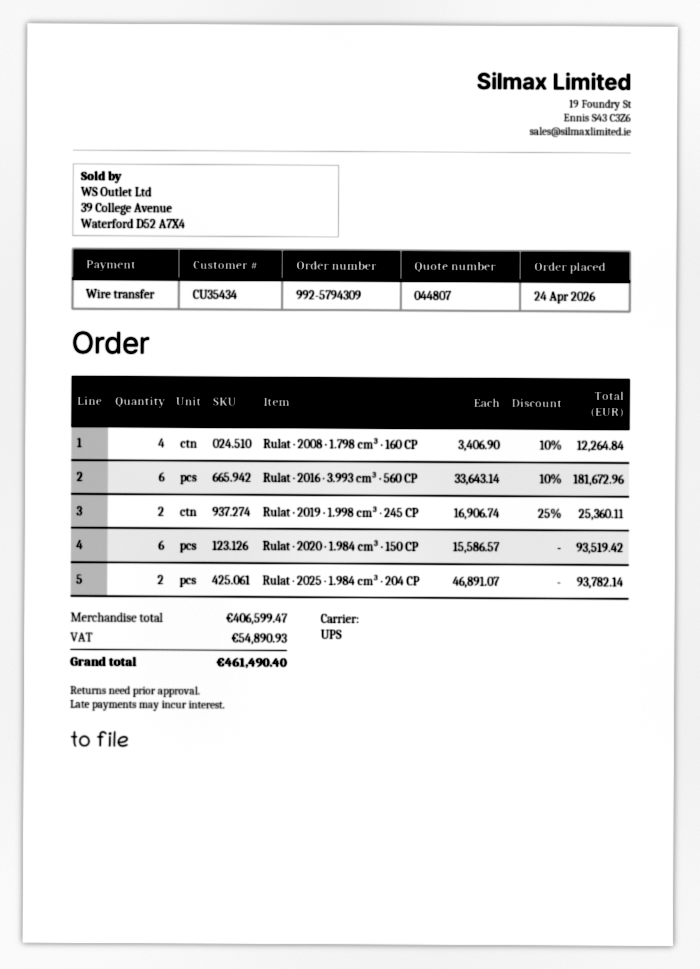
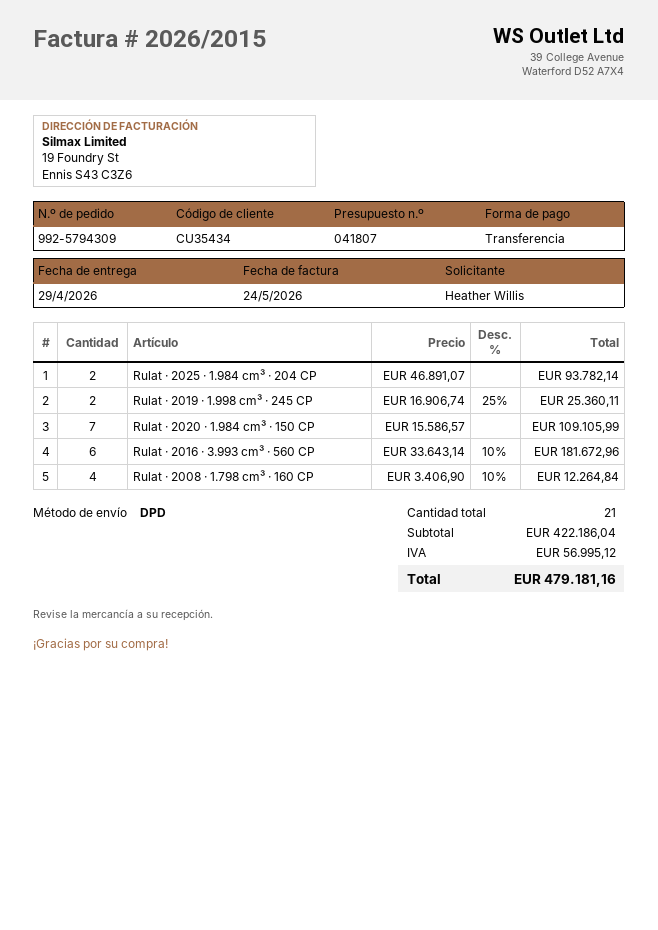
quote number: 044807 -> 041807
shipping method: UPS -> DPD
Rulat · 2020 · 1.984 cm³ · 150 CP: 6 x 15586.57 = 93519.42 -> 7 x 15586.57 = 109105.99
subtotal: 406599.47 -> 422186.04
tax: 54890.93 -> 56995.12
total: 461490.40 -> 479181.16

